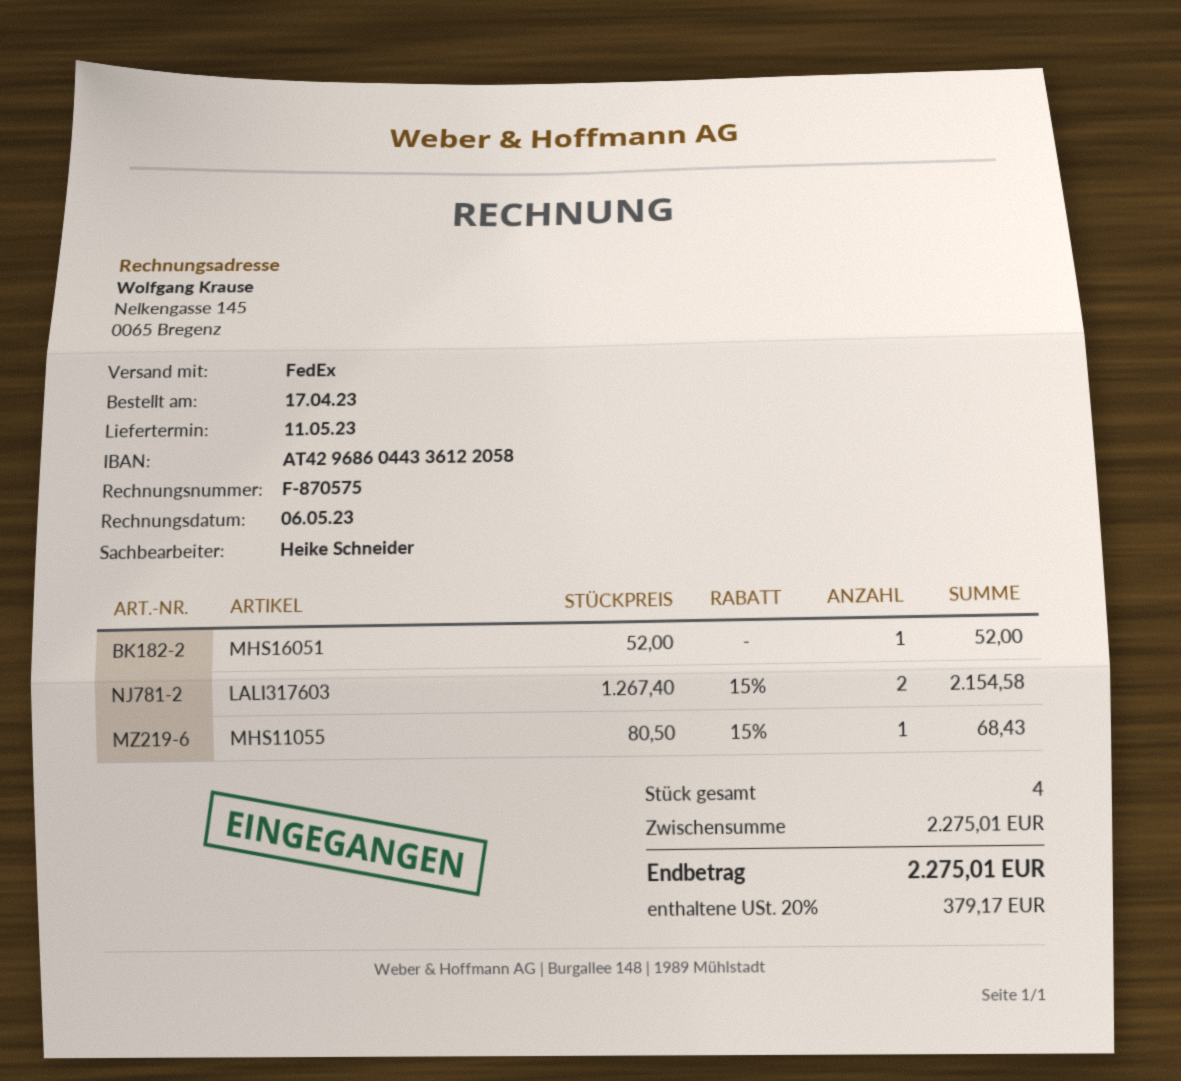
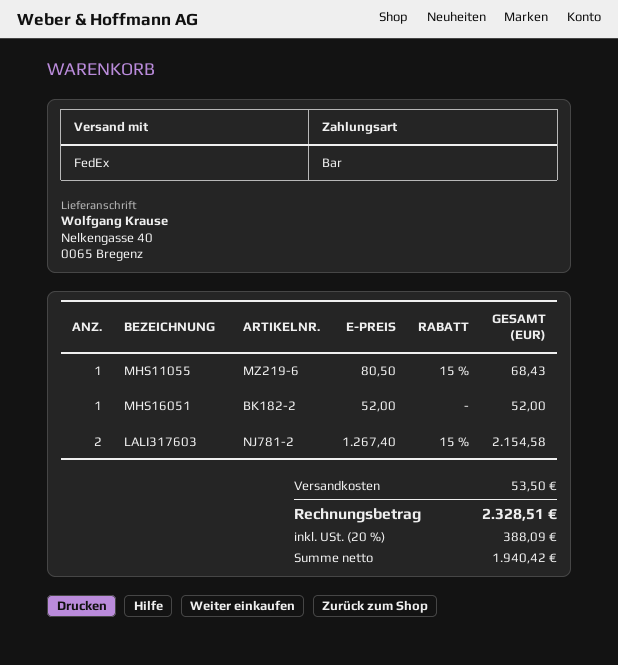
shipping: none -> 53.50
tax: 20% = 379.17 -> 20% = 388.09
total: 2275.01 -> 2328.51

